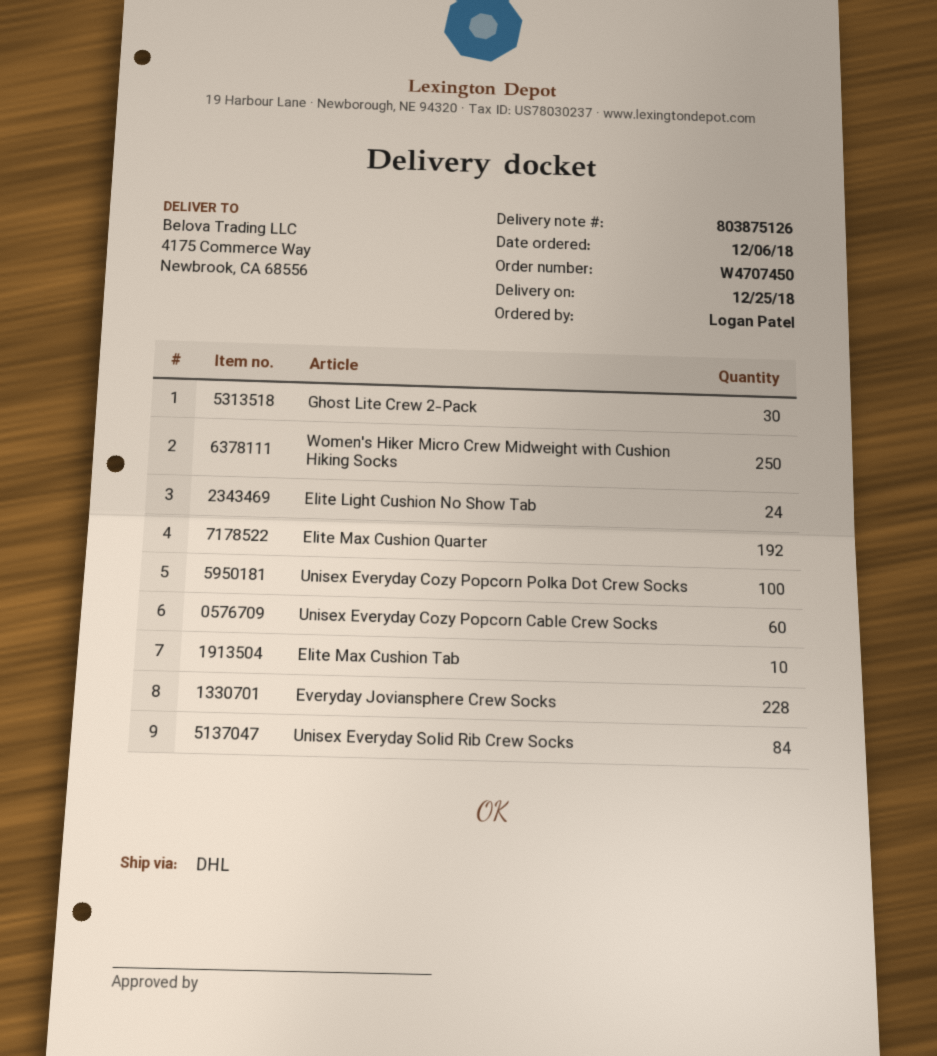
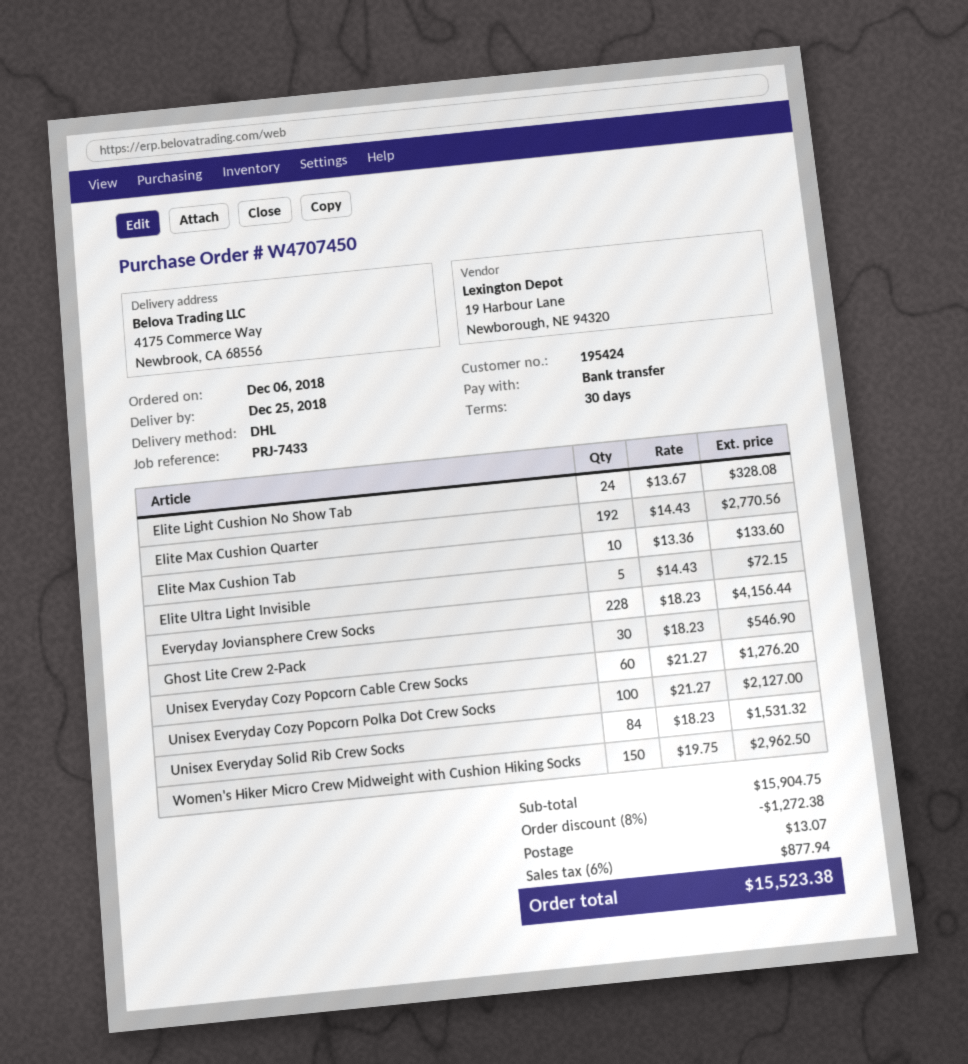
Women's Hiker Micro Crew Midweight with Cushion Hiking Socks: 250 -> 150
Elite Ultra Light Invisible: none -> 5

